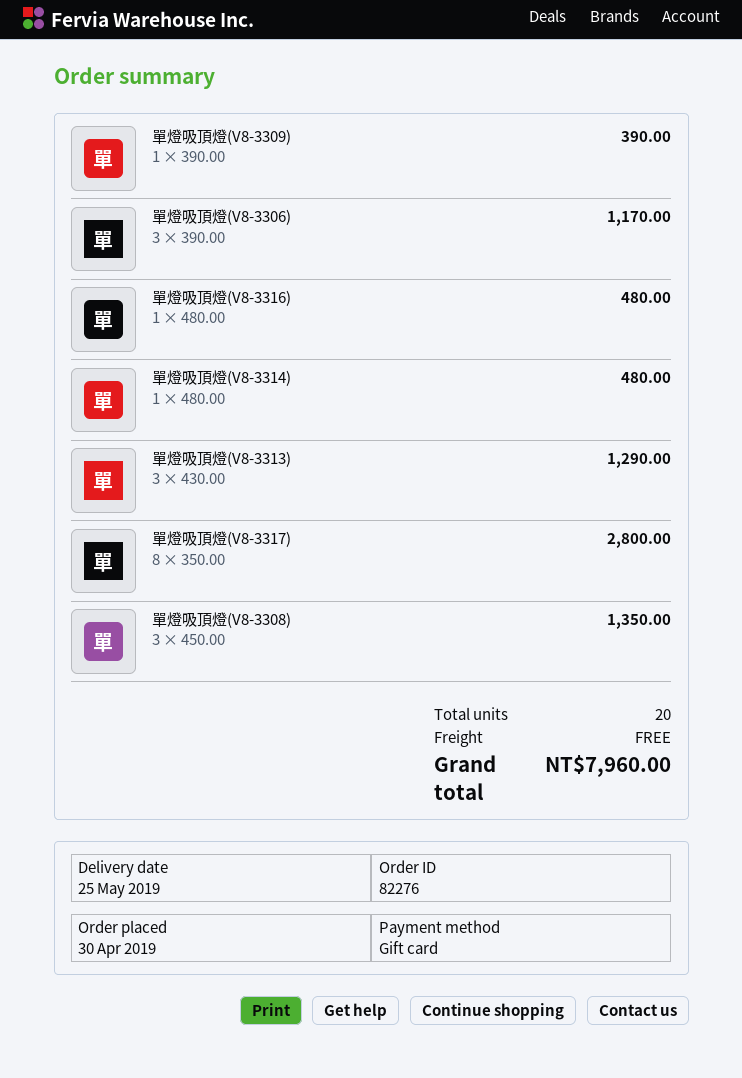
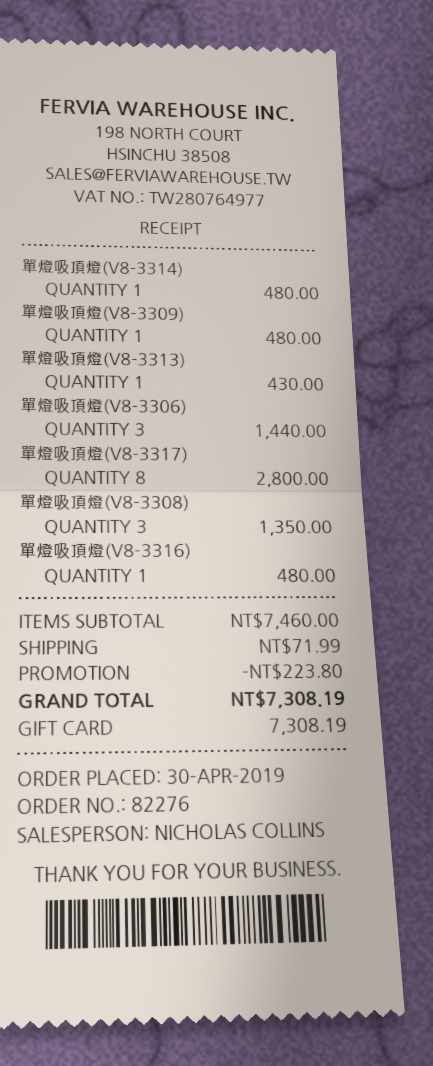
單燈吸頂燈(V8-3309): 1 for 390.00 -> 1 for 480.00
單燈吸頂燈(V8-3306): 3 for 1170.00 -> 3 for 1440.00
單燈吸頂燈(V8-3313): 3 for 1290.00 -> 1 for 430.00
discount: none -> 223.80
shipping: 0.00 -> 71.99
total: 7960.00 -> 7308.19

